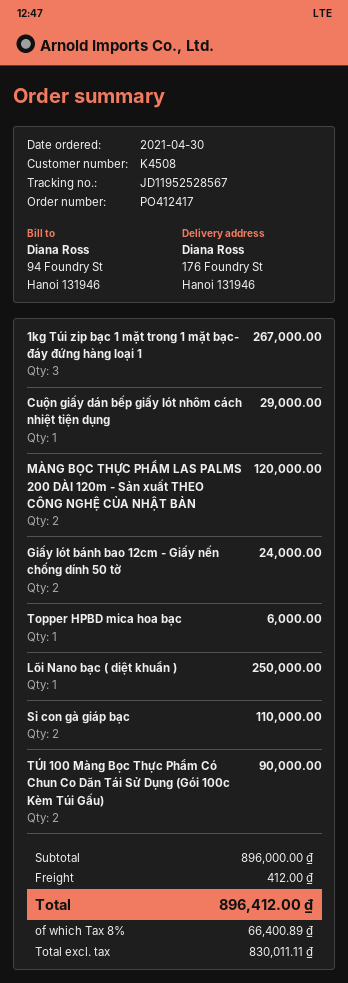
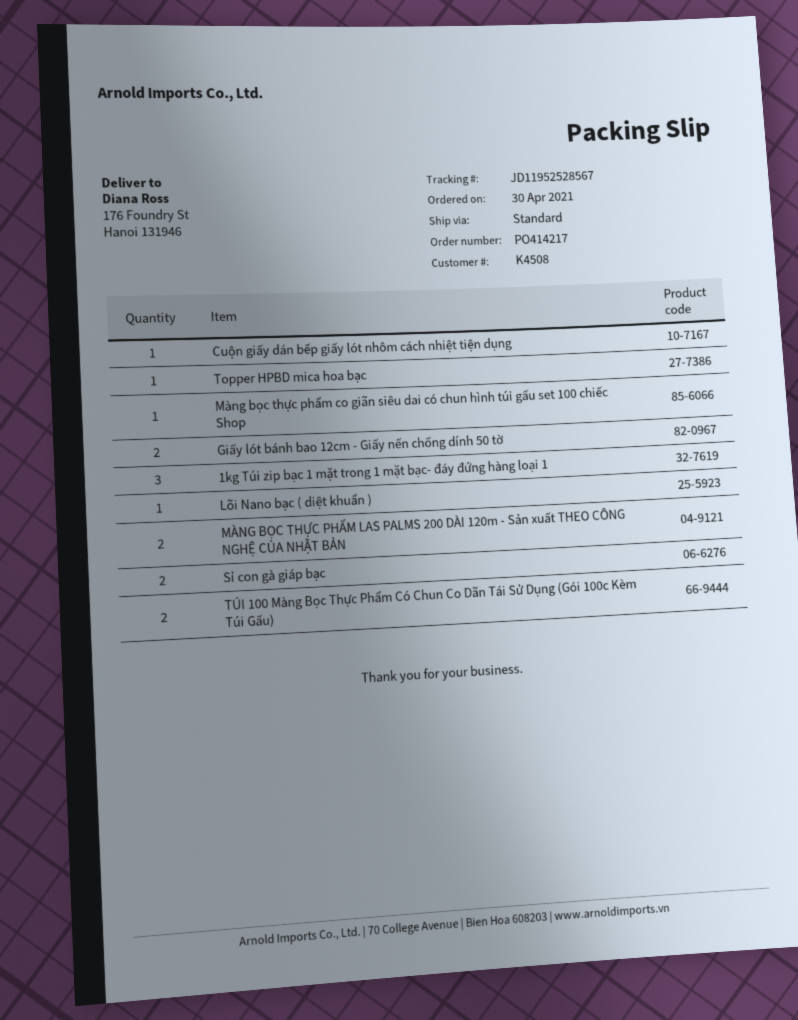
order number: PO412417 -> PO414217
Màng bọc thực phẩm co giãn siêu dai có chun hình túi gấu set 100 chiếc Shop: none -> 1

